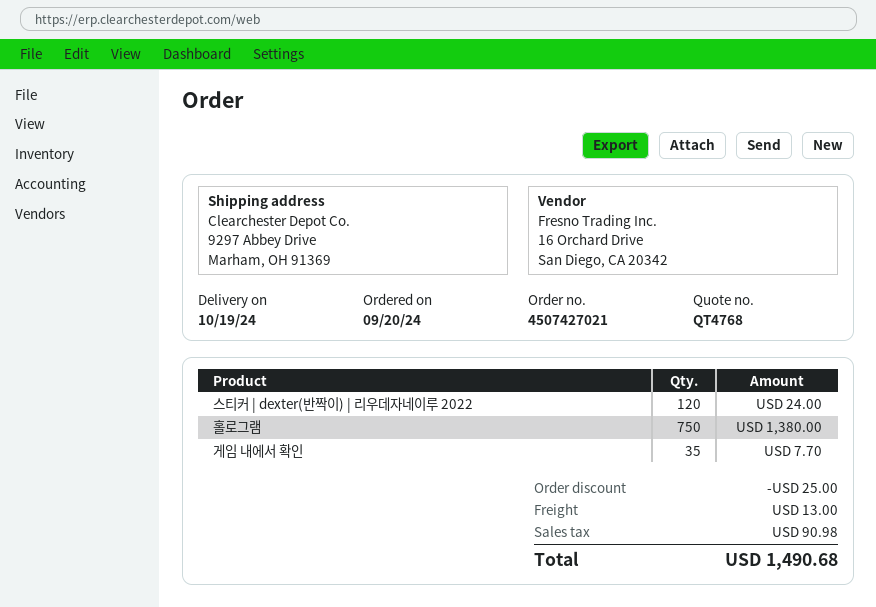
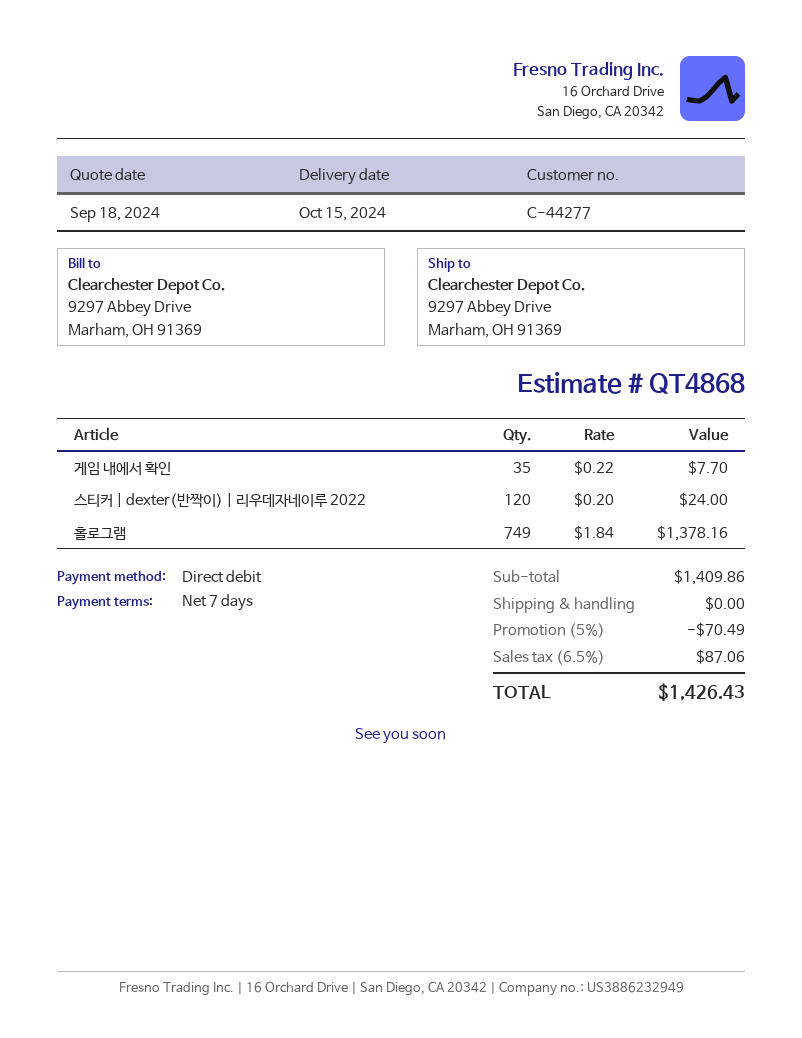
quote number: QT4768 -> QT4868
delivery date: 2024-10-19 -> 2024-10-15
홀로그램: 750 for 1380.00 -> 749 for 1378.16
discount: 25.00 -> 70.49
shipping: 13.00 -> 0.00
tax: 90.98 -> 87.06
total: 1490.68 -> 1426.43

